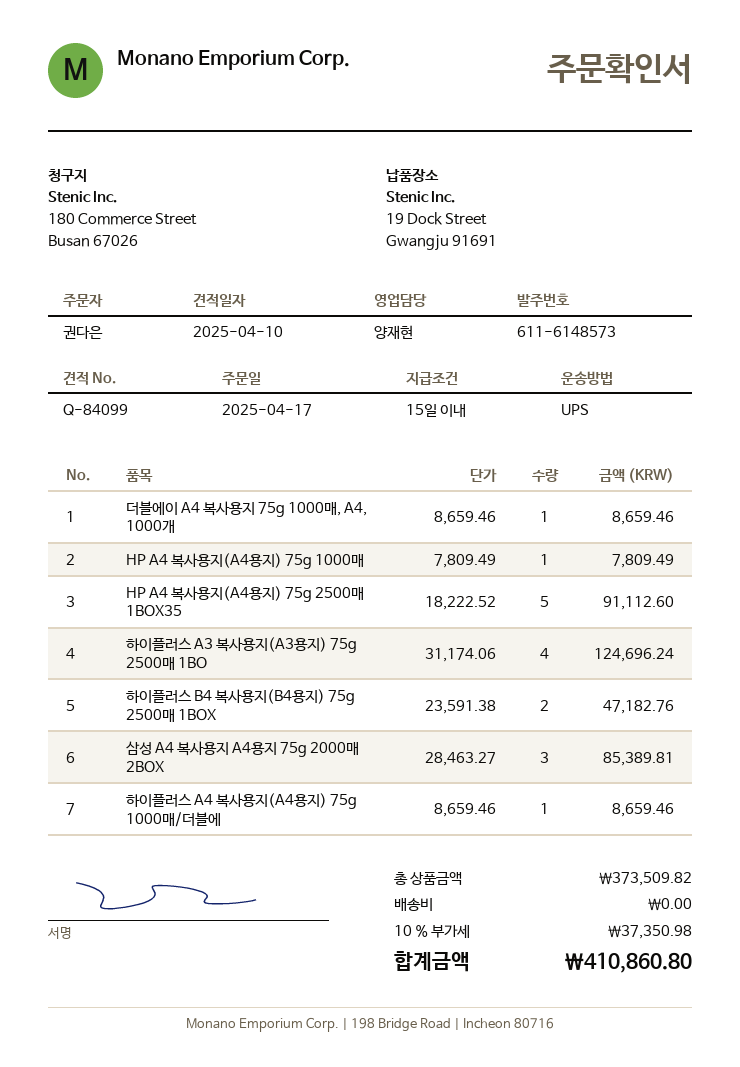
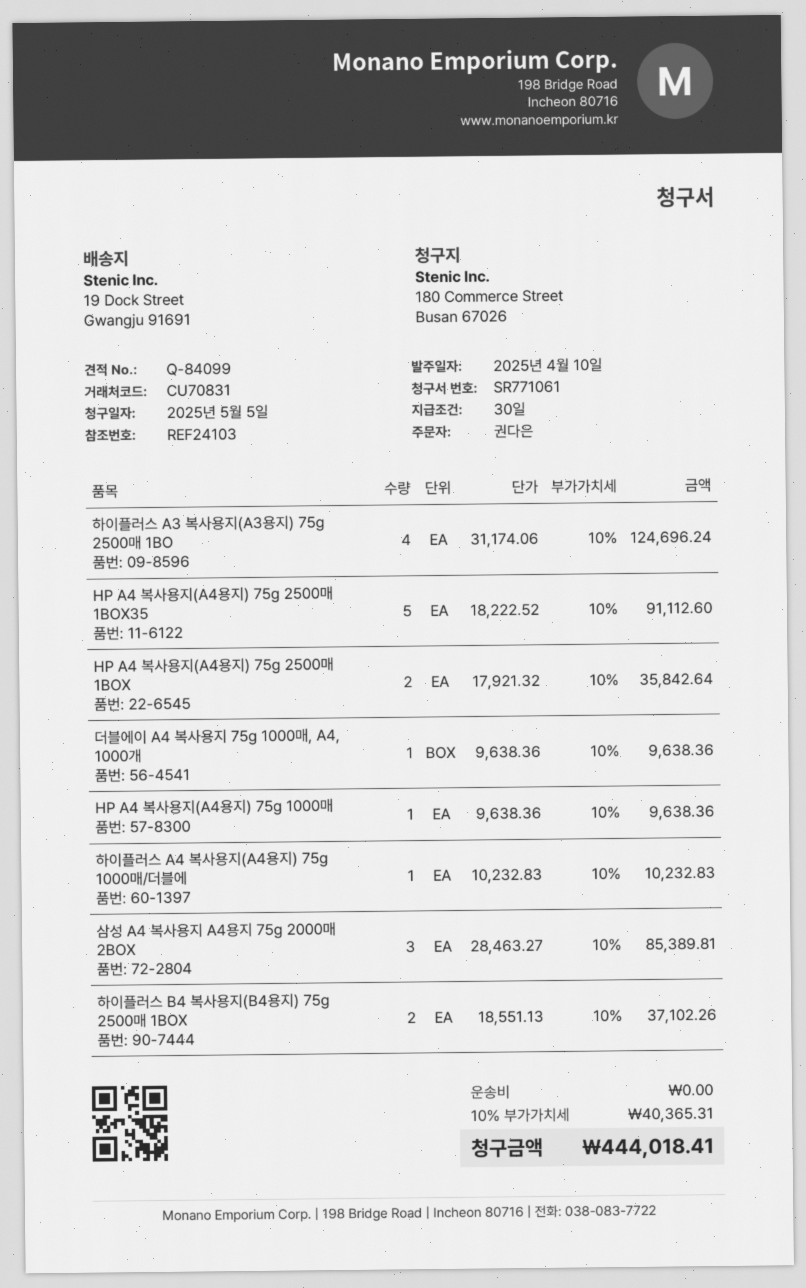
order date: 2025-04-17 -> 2025-04-10
payment terms: 15 days -> 30 days
더블에이 A4 복사용지 75g 1000매, A4, 1000개: 1 x 8659.46 = 8659.46 -> 1 x 9638.36 = 9638.36
HP A4 복사용지(A4용지) 75g 1000매: 1 x 7809.49 = 7809.49 -> 1 x 9638.36 = 9638.36
하이플러스 B4 복사용지(B4용지) 75g 2500매 1BOX: 2 x 23591.38 = 47182.76 -> 2 x 18551.13 = 37102.26
하이플러스 A4 복사용지(A4용지) 75g 1000매/더블에: 1 x 8659.46 = 8659.46 -> 1 x 10232.83 = 10232.83
HP A4 복사용지(A4용지) 75g 2500매 1BOX: none -> 2 x 17921.32 = 35842.64
tax: 10% = 37350.98 -> 10% = 40365.31
total: 410860.80 -> 444018.41

